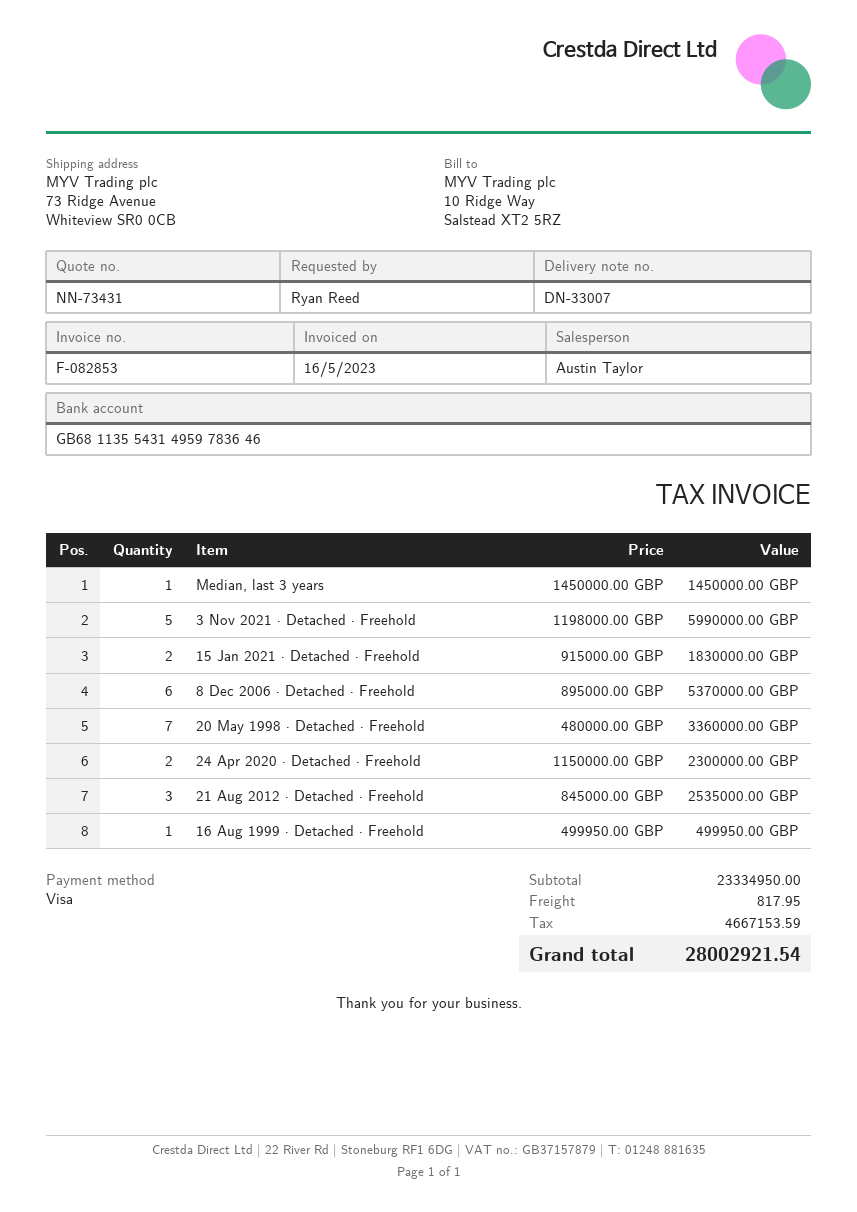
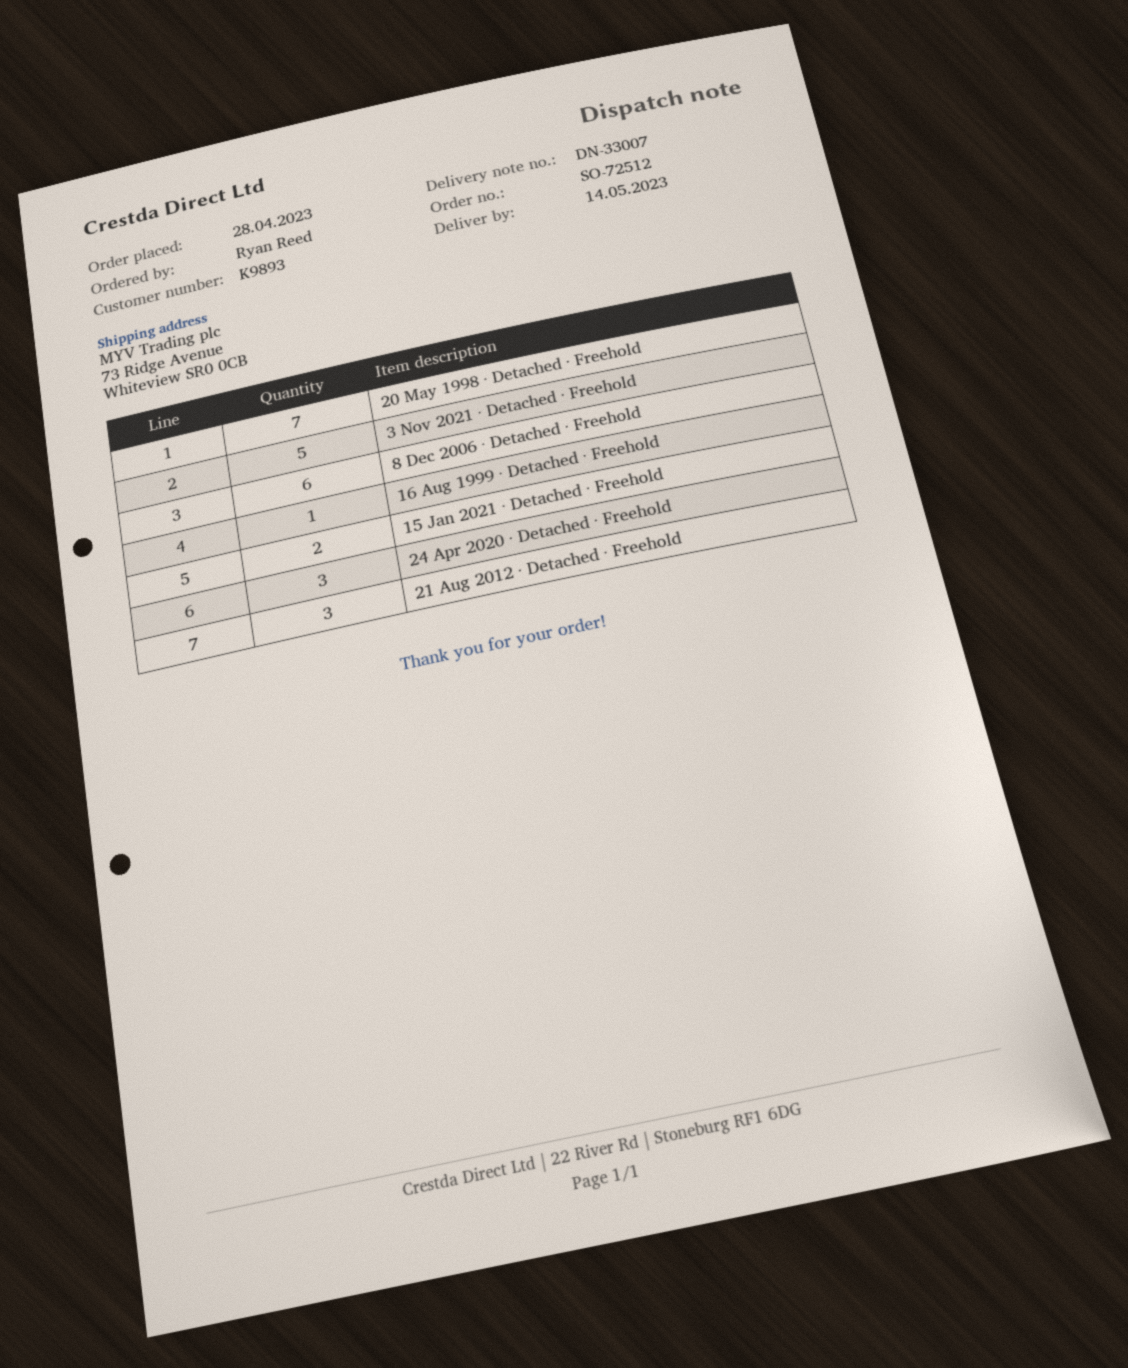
Median, last 3 years: 1 -> none
24 Apr 2020 · Detached · Freehold: 2 -> 3

